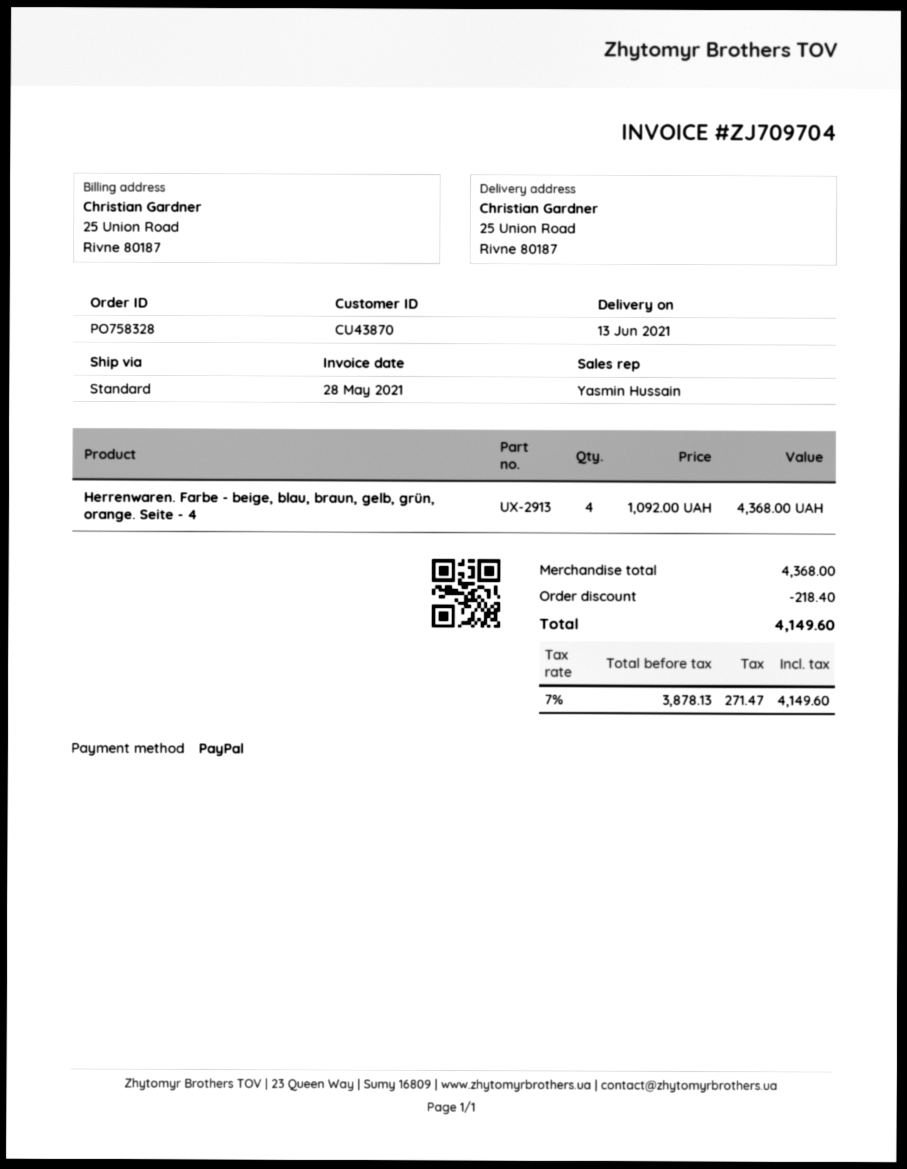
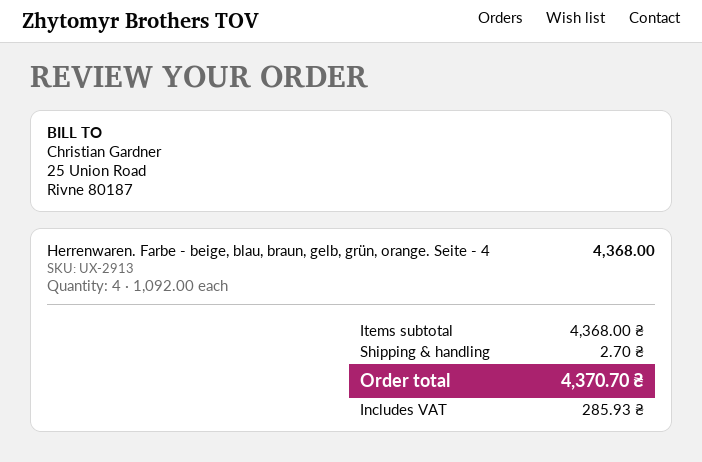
discount: 218.40 -> none
shipping: none -> 2.70
tax: 271.47 -> 285.93
total: 4149.60 -> 4370.70

